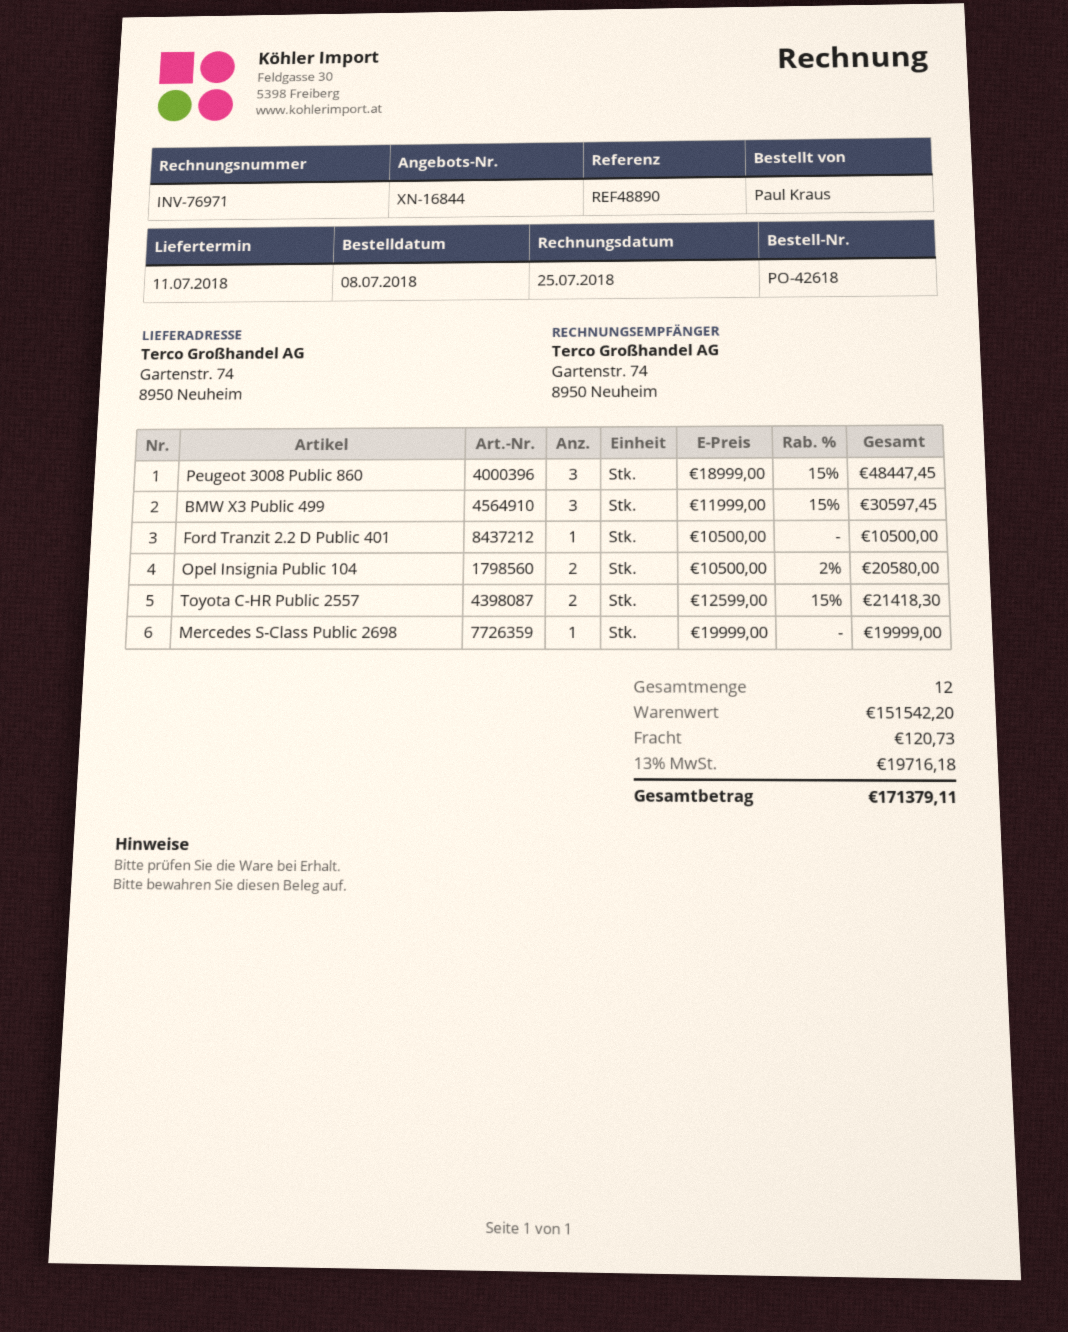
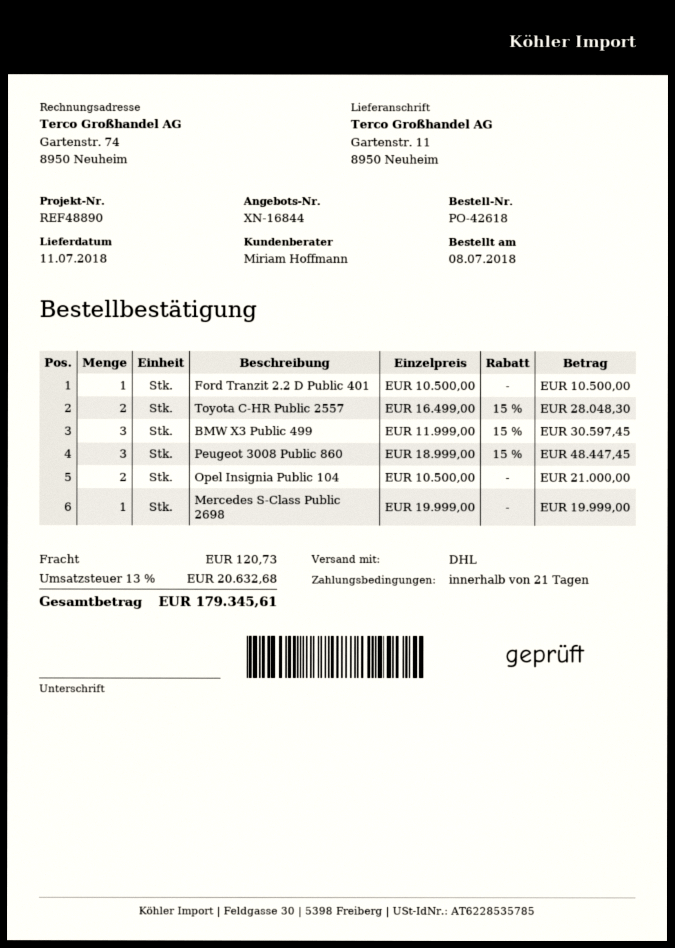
ship to: Gartenstr. 74, 8950 Neuheim -> Gartenstr. 11, 8950 Neuheim
Opel Insignia Public 104: 2 x 10500.00 - 2% = 20580.00 -> 2 x 10500.00 = 21000.00
Toyota C-HR Public 2557: 2 x 12599.00 - 15% = 21418.30 -> 2 x 16499.00 - 15% = 28048.30
tax: 13% = 19716.18 -> 13% = 20632.68
total: 171379.11 -> 179345.61

